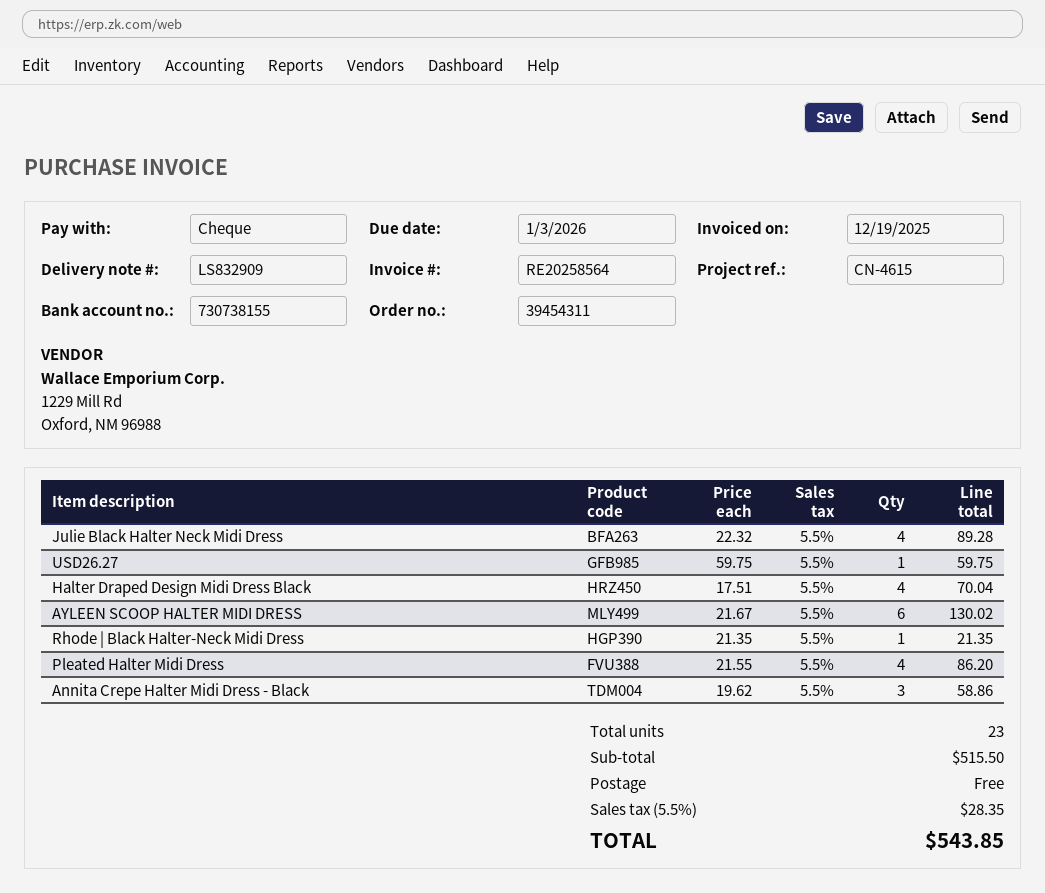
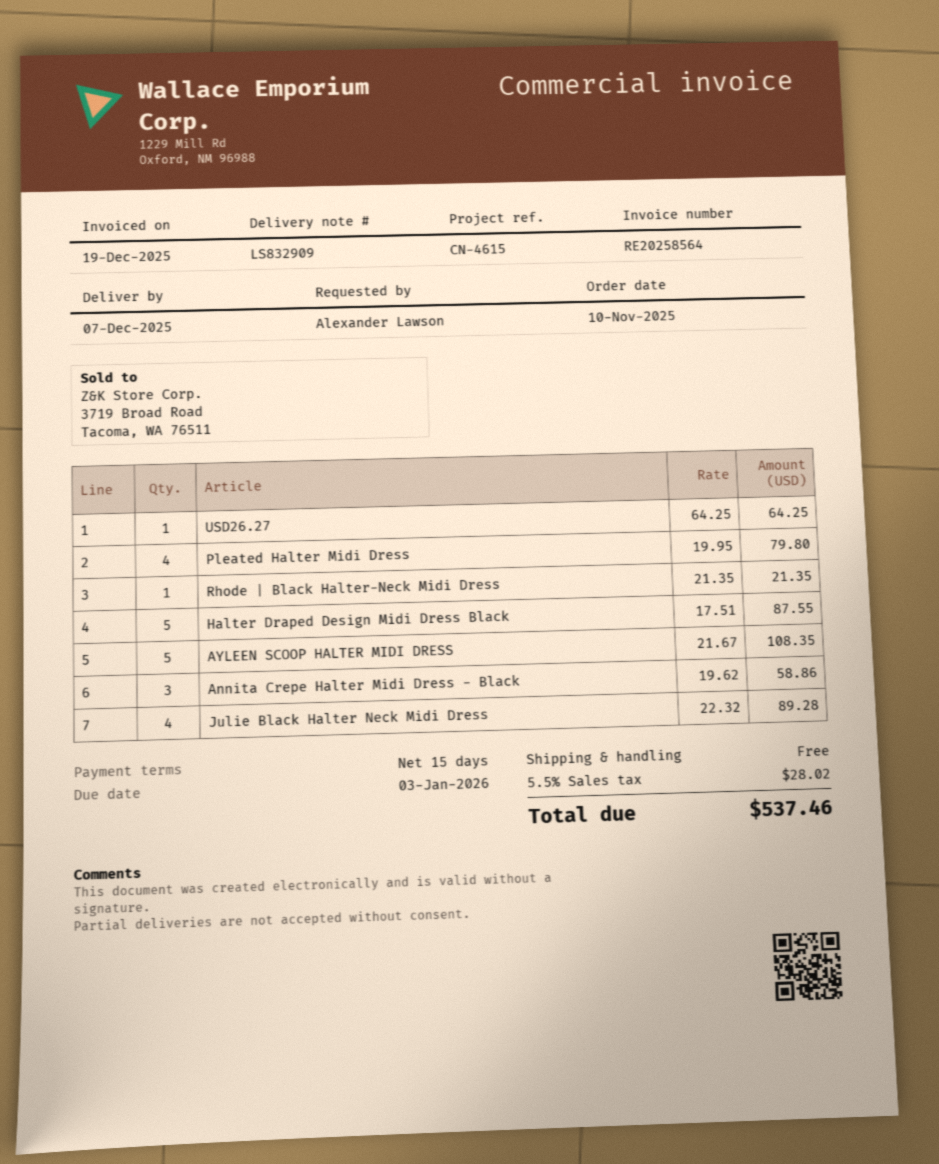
USD26.27: 1 x 59.75 = 59.75 -> 1 x 64.25 = 64.25
Halter Draped Design Midi Dress Black: 4 x 17.51 = 70.04 -> 5 x 17.51 = 87.55
AYLEEN SCOOP HALTER MIDI DRESS: 6 x 21.67 = 130.02 -> 5 x 21.67 = 108.35
Pleated Halter Midi Dress: 4 x 21.55 = 86.20 -> 4 x 19.95 = 79.80
tax: 5.5% = 28.35 -> 5.5% = 28.02
total: 543.85 -> 537.46

